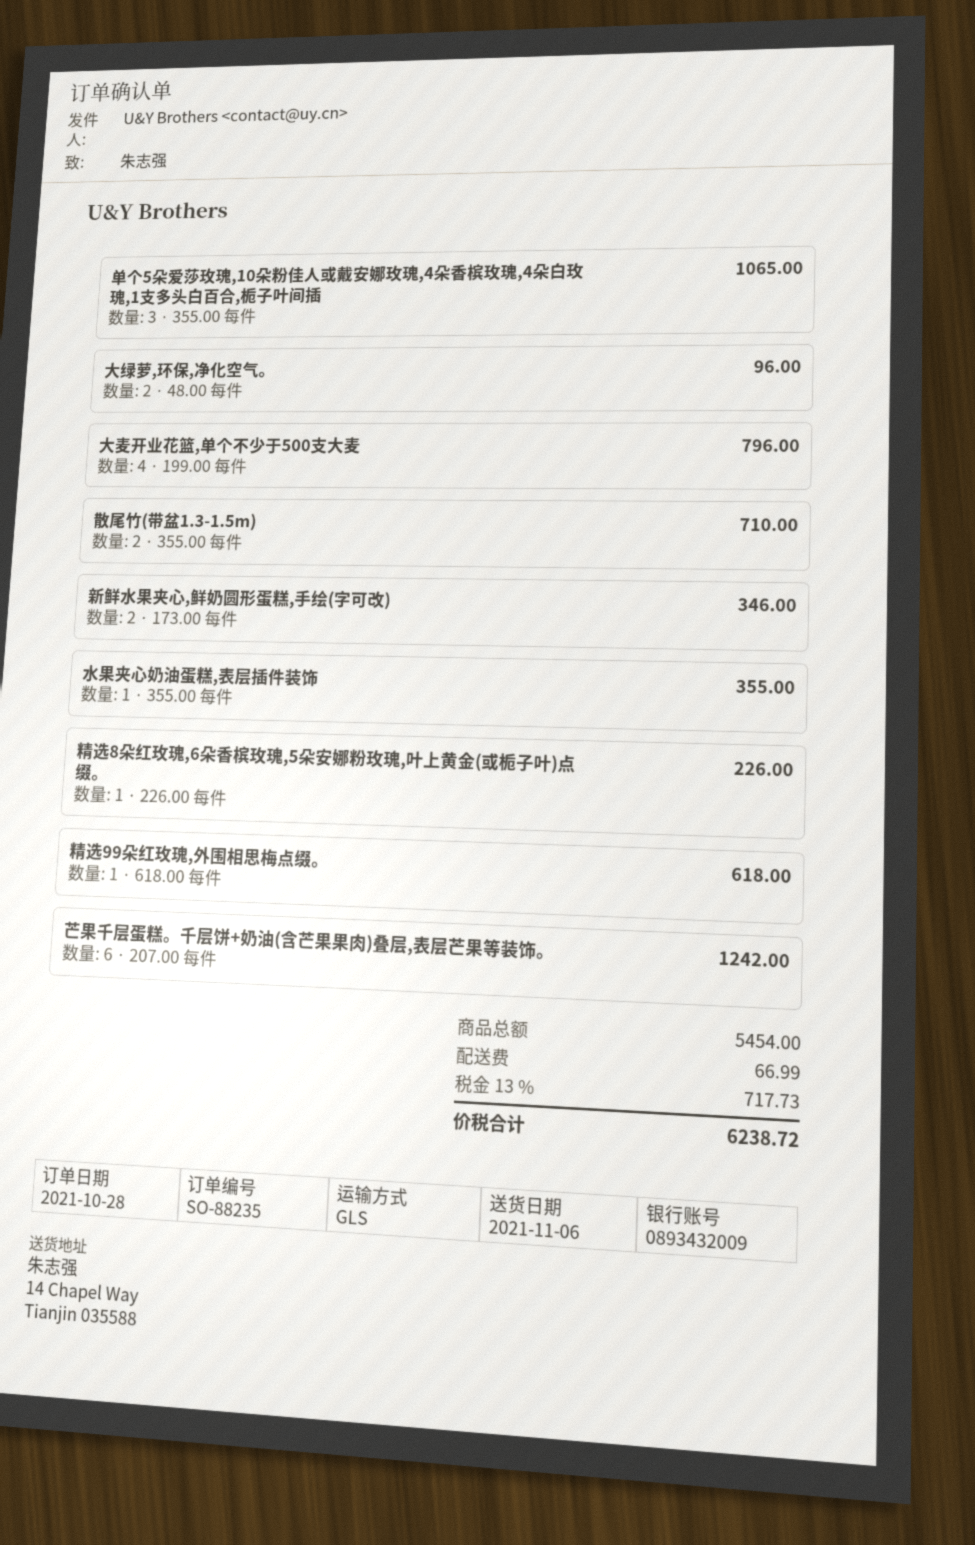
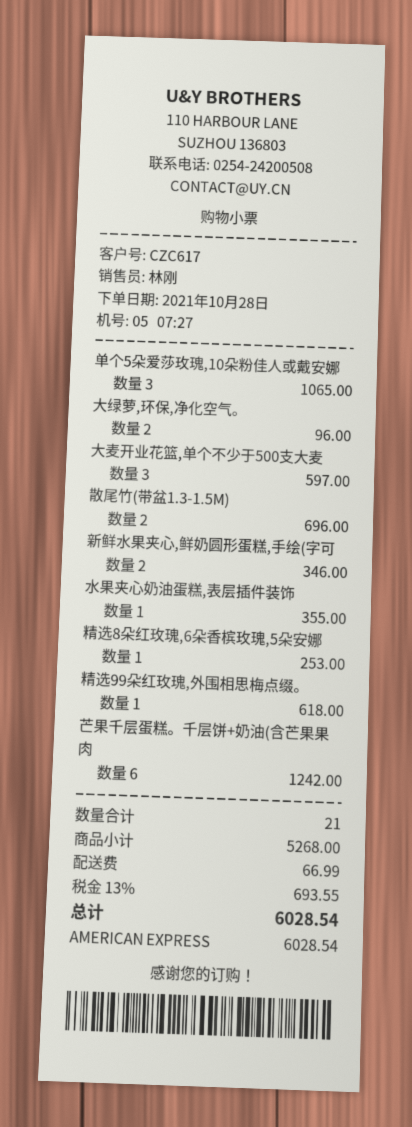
大麦开业花篮,单个不少于500支大麦: 4 for 796.00 -> 3 for 597.00
散尾竹(带盆1.3-1.5m): 2 for 710.00 -> 2 for 696.00
精选8朵红玫瑰,6朵香槟玫瑰,5朵安娜粉玫瑰,叶上黄金(或栀子叶)点缀。: 1 for 226.00 -> 1 for 253.00
subtotal: 5454.00 -> 5268.00
tax: 13% = 717.73 -> 13% = 693.55
total: 6238.72 -> 6028.54

